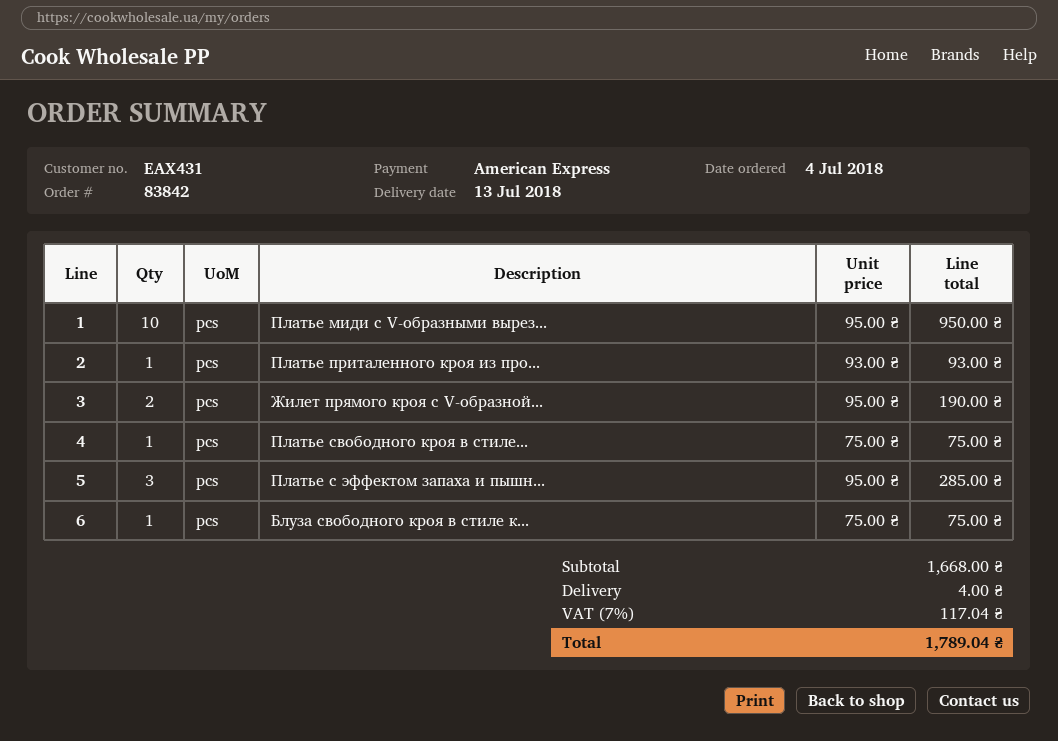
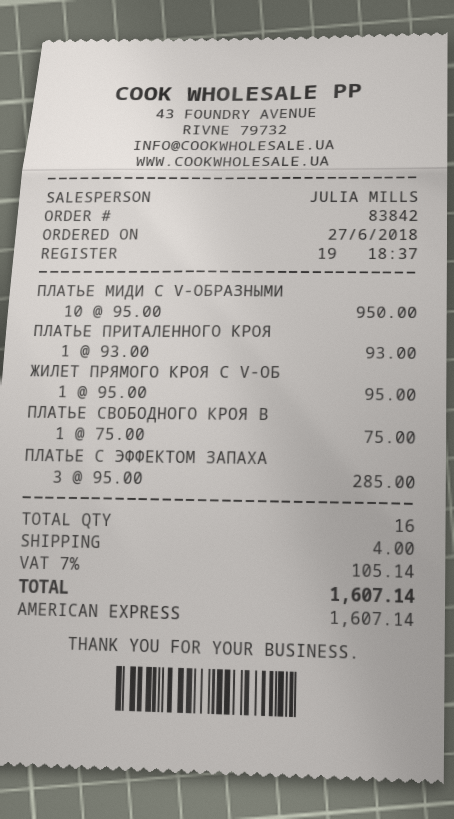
order date: 2018-07-04 -> 2018-06-27
Жилет прямого кроя с V-образной...: 2 x 95.00 = 190.00 -> 1 x 95.00 = 95.00
Блуза свободного кроя в стиле к...: 1 x 75.00 = 75.00 -> none
tax: 7% = 117.04 -> 7% = 105.14
total: 1789.04 -> 1607.14

